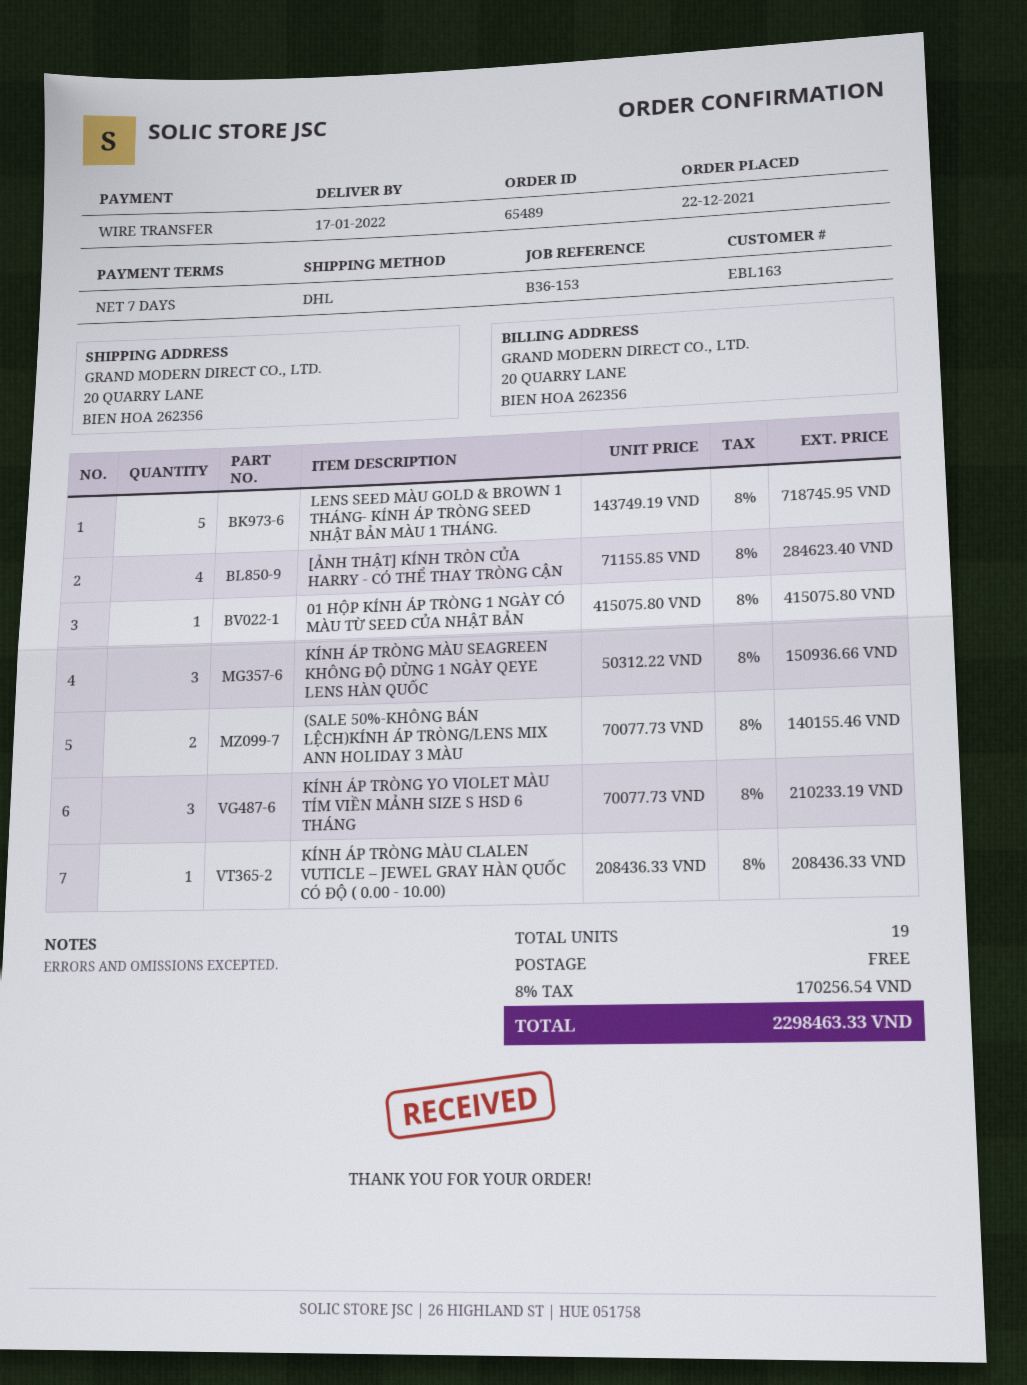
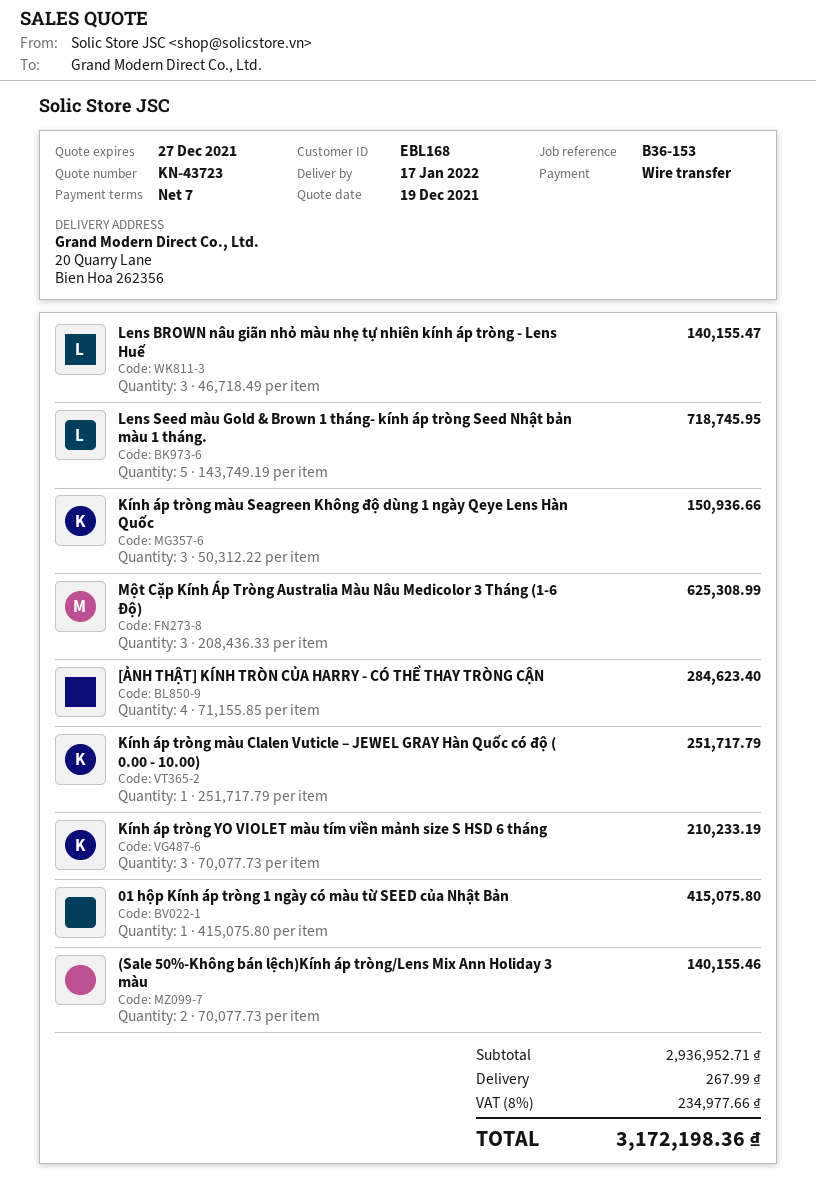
customer number: EBL163 -> EBL168
KÍNH ÁP TRÒNG MÀU CLALEN VUTICLE – JEWEL GRAY HÀN QUỐC CÓ ĐỘ ( 0.00 - 10.00): 1 x 208436.33 = 208436.33 -> 1 x 251717.79 = 251717.79
Lens BROWN nâu giãn nhỏ màu nhẹ tự nhiên kính áp tròng - Lens Huế: none -> 3 x 46718.49 = 140155.47
Một Cặp Kính Áp Tròng Australia Màu Nâu Medicolor 3 Tháng (1-6 Độ): none -> 3 x 208436.33 = 625308.99
shipping: 0.00 -> 267.99
tax: 8% = 170256.54 -> 8% = 234977.66
total: 2298463.33 -> 3172198.36

